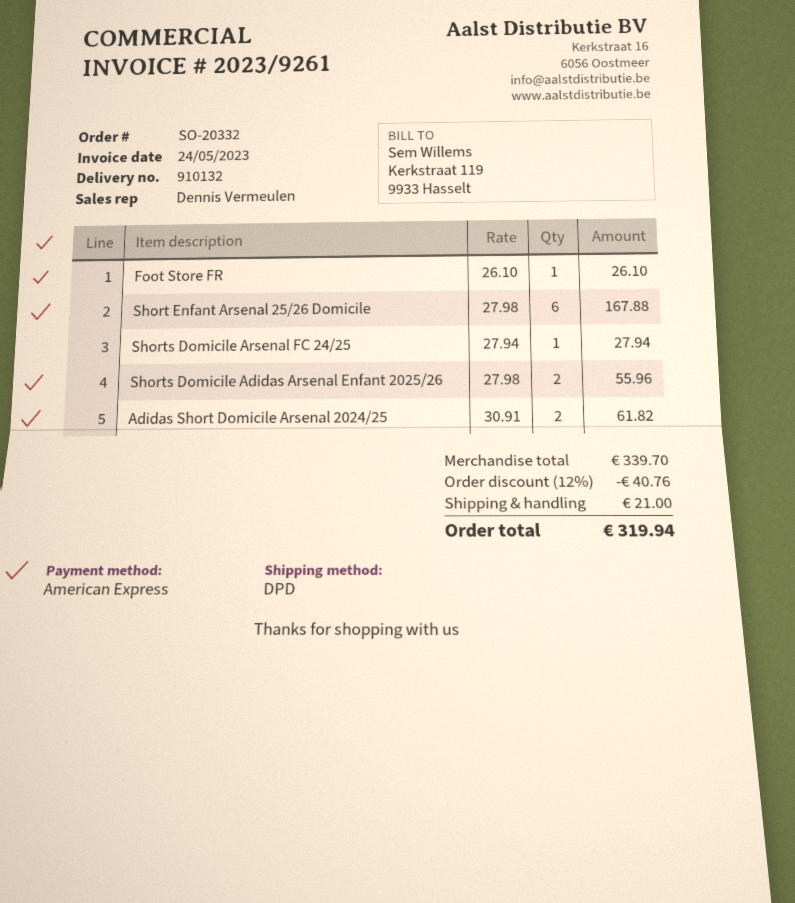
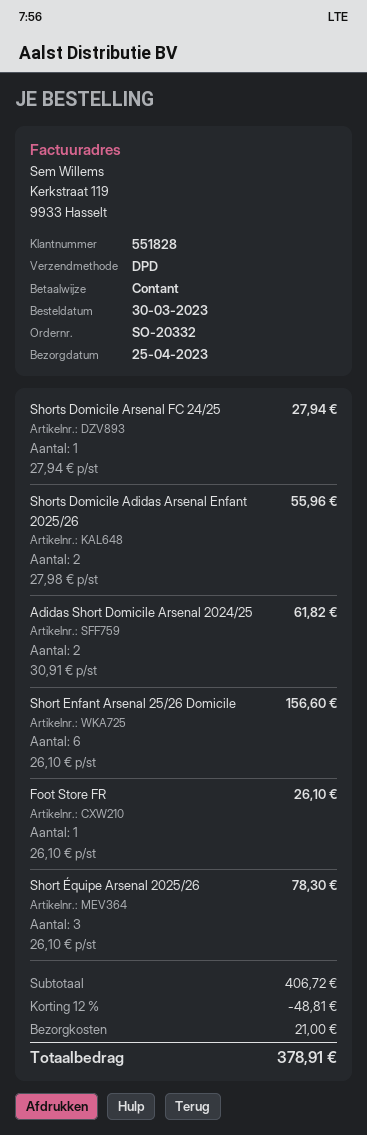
payment method: American Express -> cash
Short Enfant Arsenal 25/26 Domicile: 6 x 27.98 = 167.88 -> 6 x 26.10 = 156.60
Short Équipe Arsenal 2025/26: none -> 3 x 26.10 = 78.30
subtotal: 339.70 -> 406.72
discount: 12% = 40.76 -> 12% = 48.81
total: 319.94 -> 378.91

